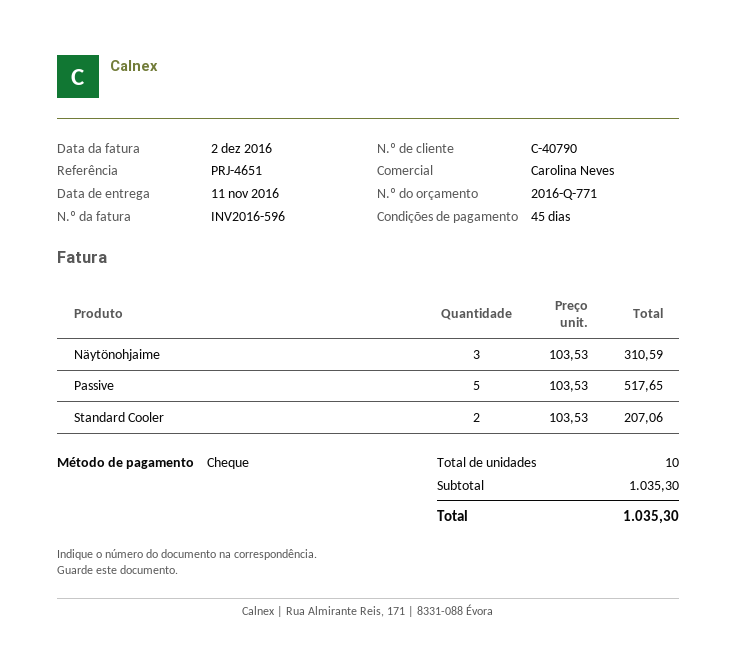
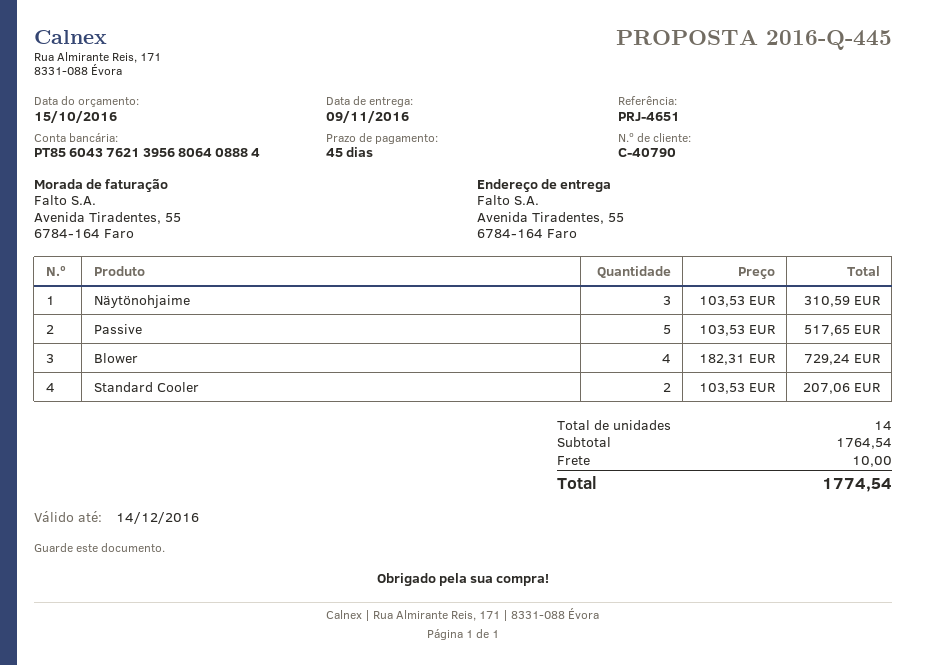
quote number: 2016-Q-771 -> 2016-Q-445
delivery date: 2016-11-11 -> 2016-11-09
Blower: none -> 4 x 182.31 = 729.24
total quantity: 10 -> 14
subtotal: 1035.30 -> 1764.54
shipping: none -> 10.00
total: 1035.30 -> 1774.54

